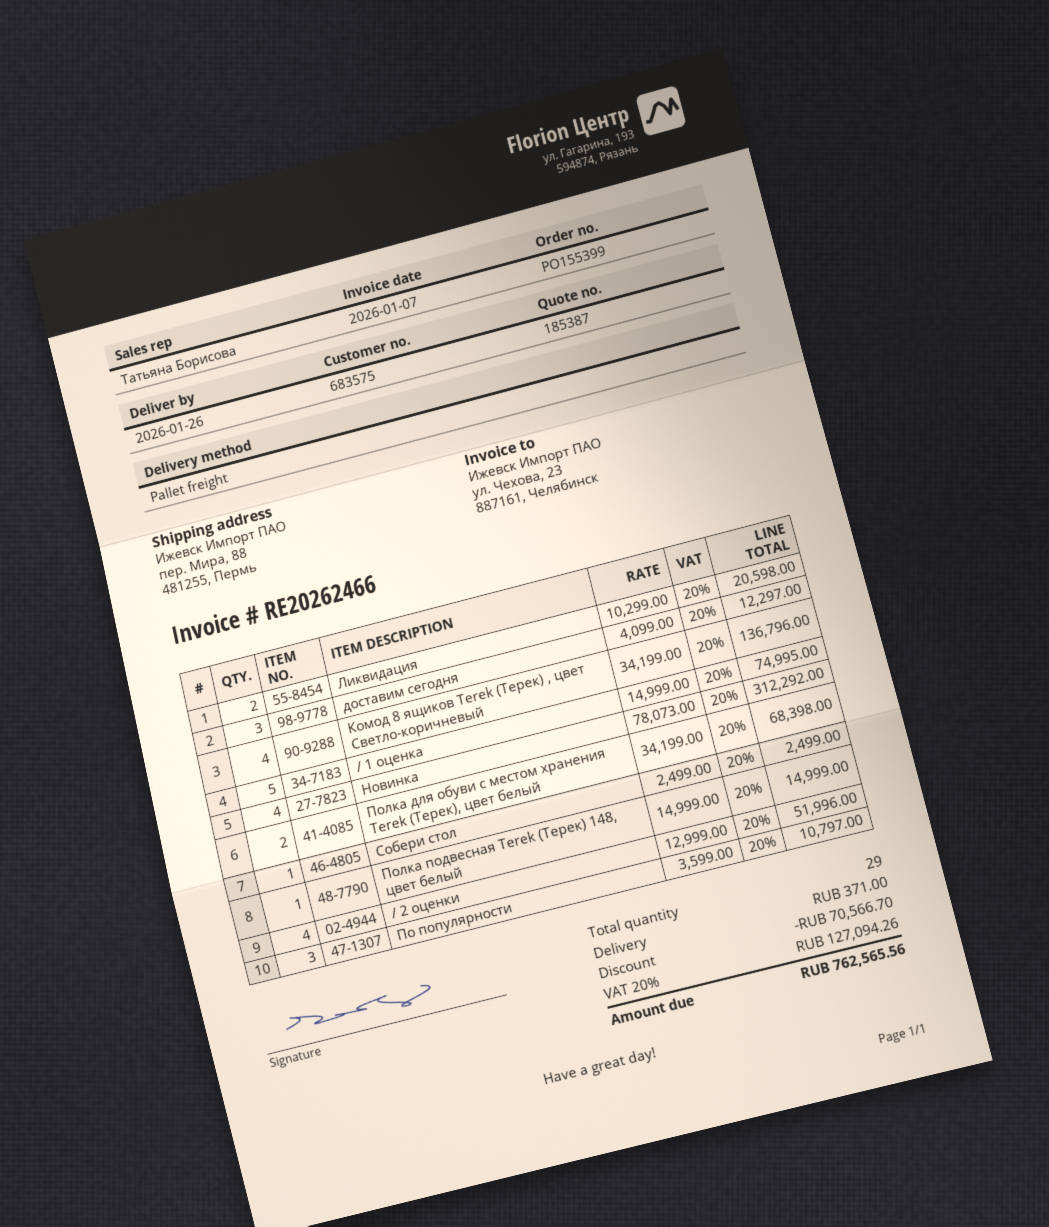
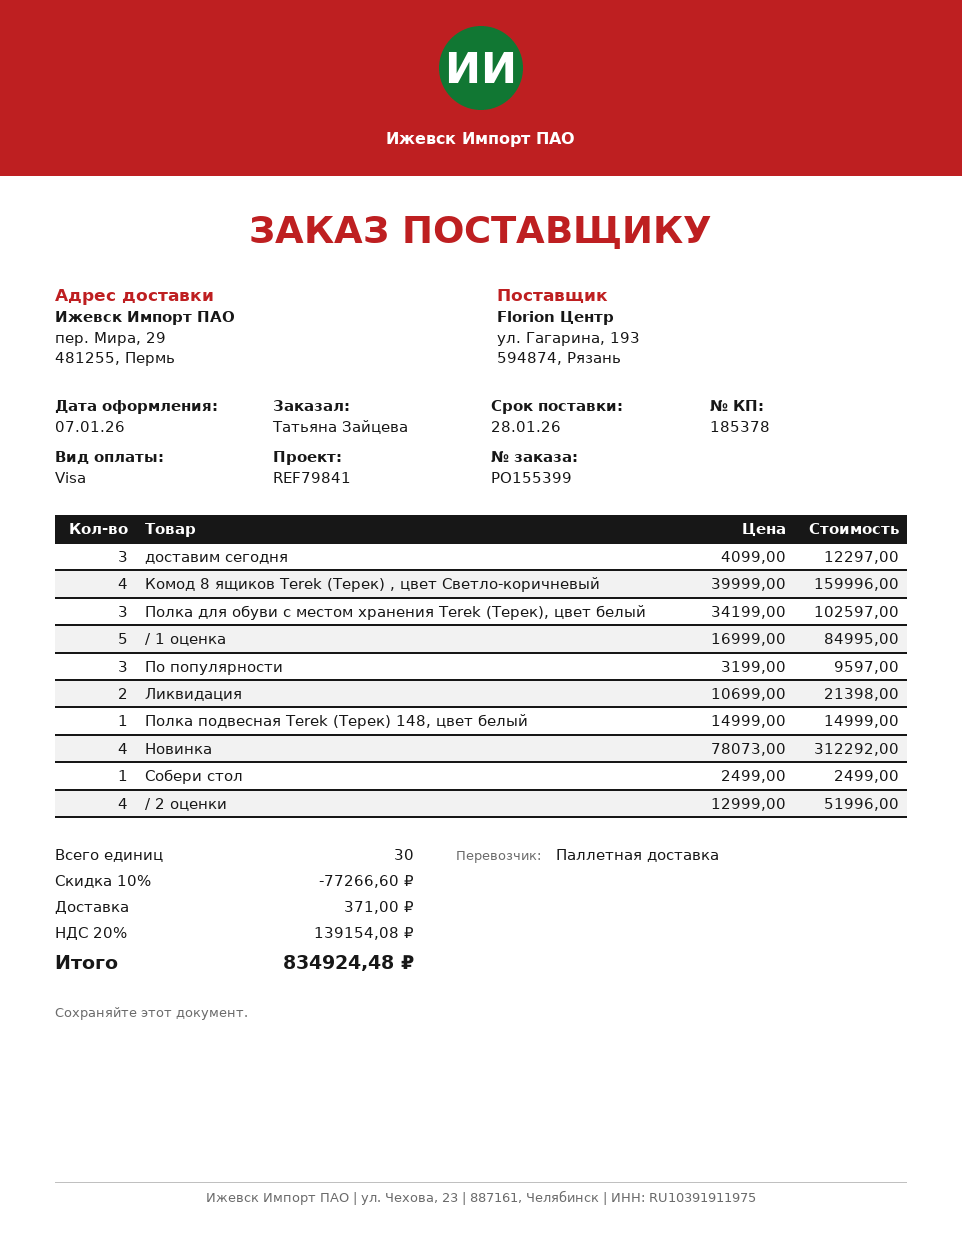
quote number: 185387 -> 185378
delivery date: 2026-01-26 -> 2026-01-28
ship to: пер. Мира, 88, 481255, Пермь -> пер. Мира, 29, 481255, Пермь
Ликвидация: 2 x 10299.00 = 20598.00 -> 2 x 10699.00 = 21398.00
Комод 8 ящиков Terek (Терек) , цвет Светло-коричневый: 4 x 34199.00 = 136796.00 -> 4 x 39999.00 = 159996.00
/ 1 оценка: 5 x 14999.00 = 74995.00 -> 5 x 16999.00 = 84995.00
Полка для обуви с местом хранения Terek (Терек), цвет белый: 2 x 34199.00 = 68398.00 -> 3 x 34199.00 = 102597.00
По популярности: 3 x 3599.00 = 10797.00 -> 3 x 3199.00 = 9597.00
total quantity: 29 -> 30
discount: 70566.70 -> 77266.60
tax: 20% = 127094.26 -> 20% = 139154.08
total: 762565.56 -> 834924.48

